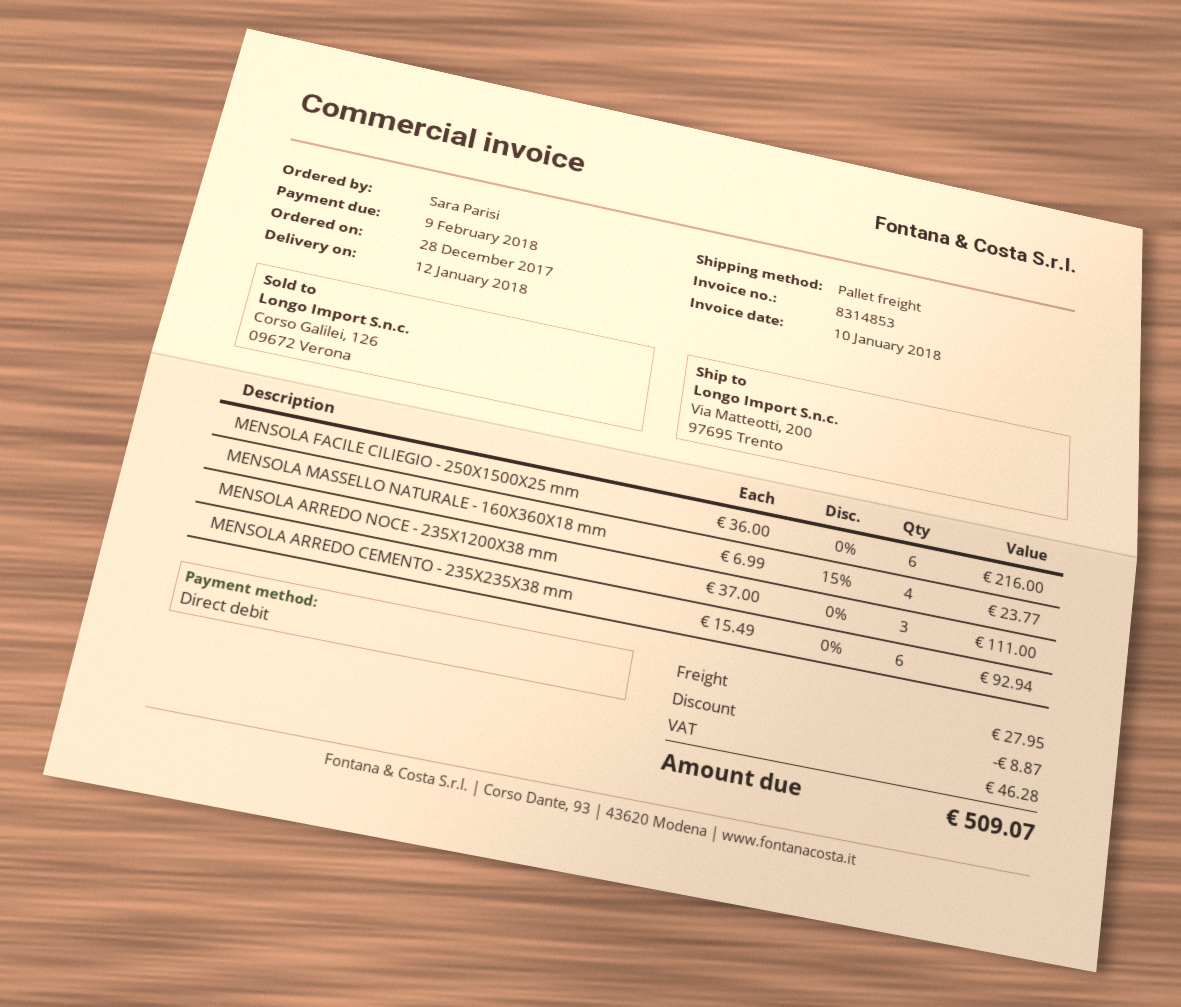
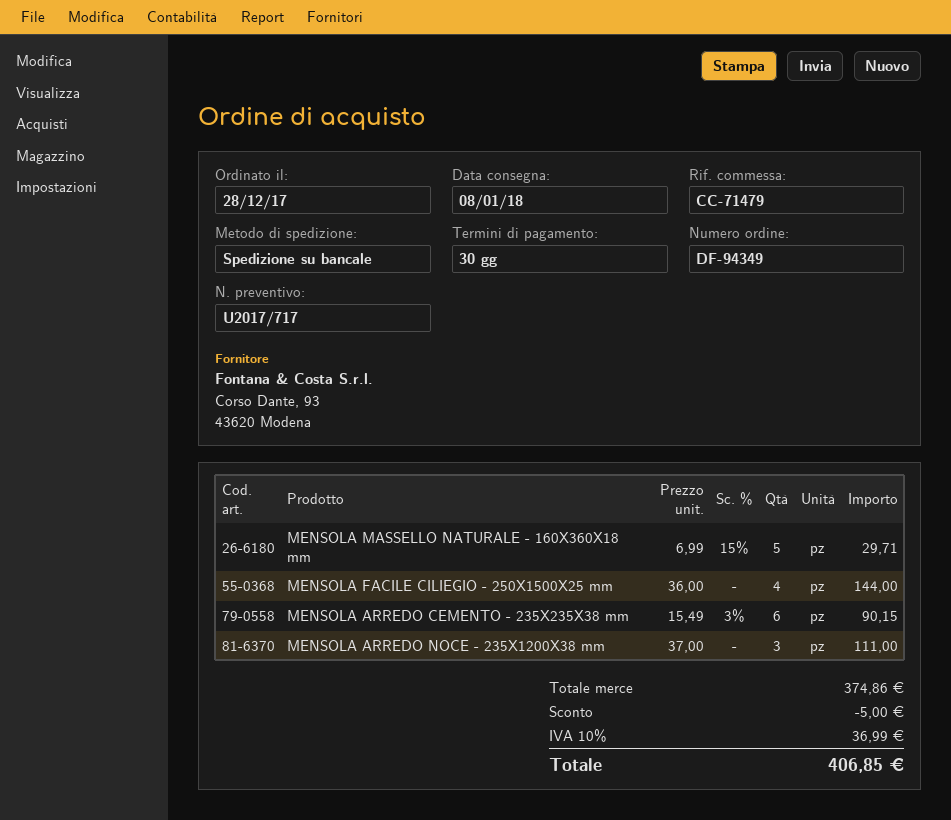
delivery date: 2018-01-12 -> 2018-01-08
MENSOLA FACILE CILIEGIO - 250X1500X25 mm: 6 x 36.00 = 216.00 -> 4 x 36.00 = 144.00
MENSOLA MASSELLO NATURALE - 160X360X18 mm: 4 x 6.99 - 15% = 23.77 -> 5 x 6.99 - 15% = 29.71
MENSOLA ARREDO CEMENTO - 235X235X38 mm: 6 x 15.49 = 92.94 -> 6 x 15.49 - 3% = 90.15
discount: 8.87 -> 5.00
shipping: 27.95 -> none
tax: 46.28 -> 36.99
total: 509.07 -> 406.85

